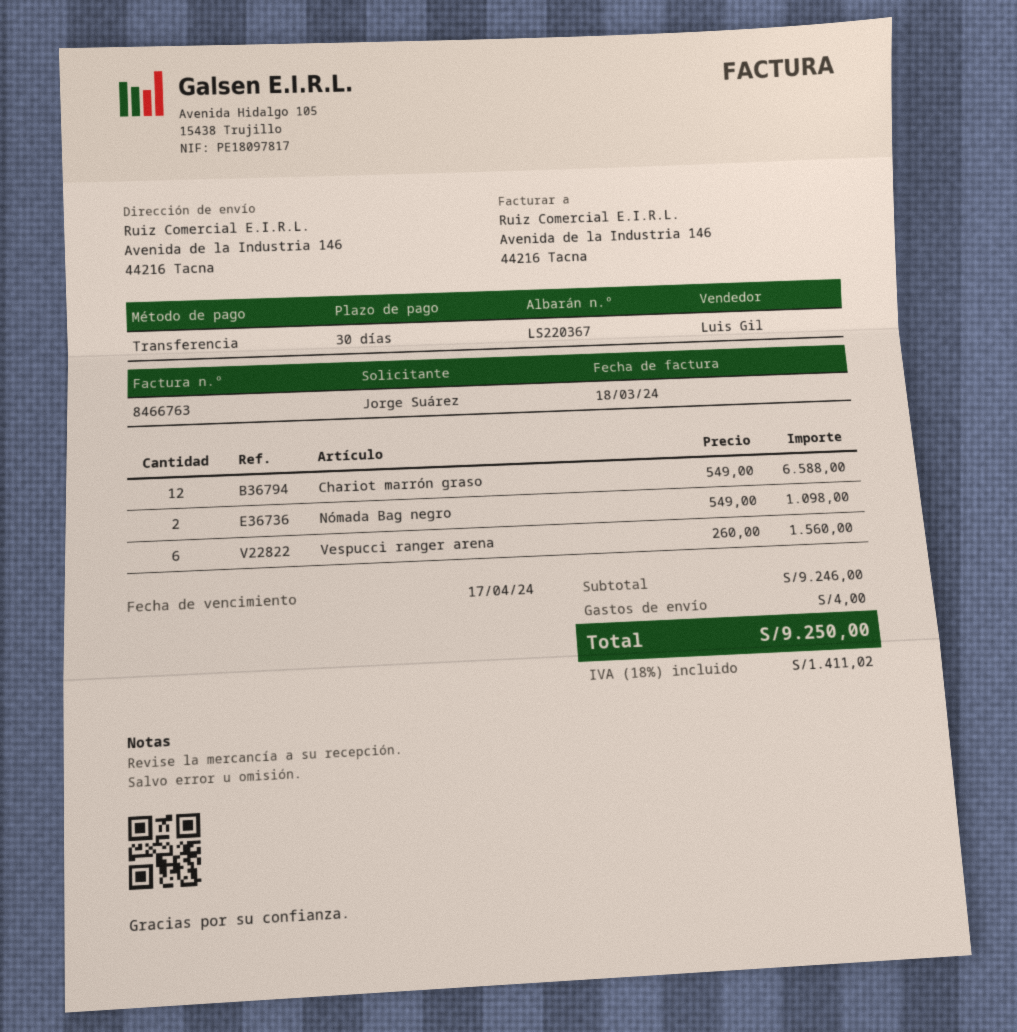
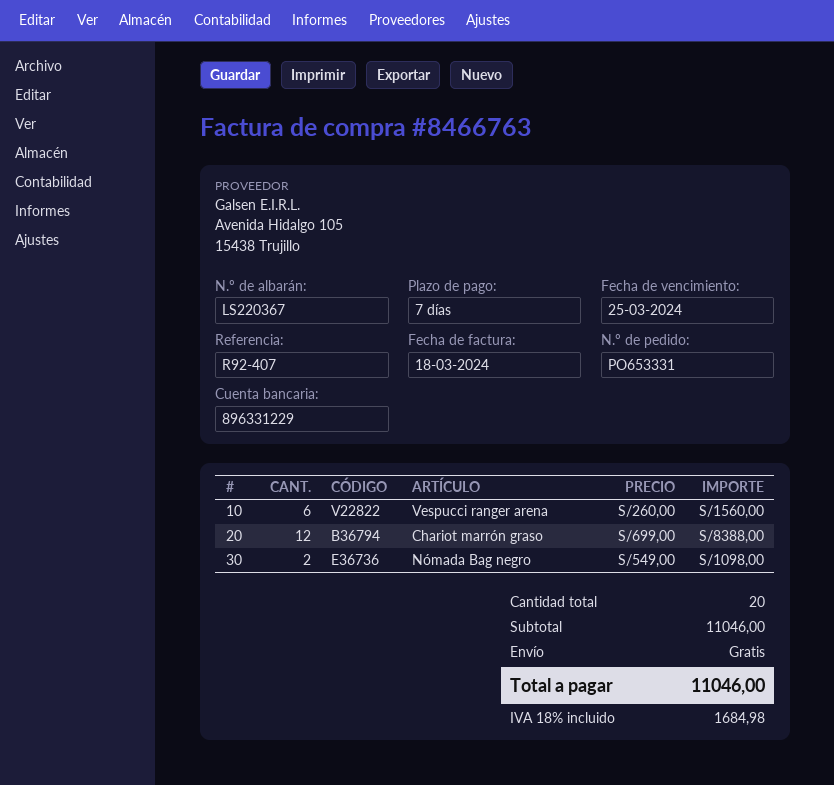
payment terms: 30 days -> 7 days
due date: 2024-04-17 -> 2024-03-25
Chariot marrón graso: 12 x 549.00 = 6588.00 -> 12 x 699.00 = 8388.00
subtotal: 9246.00 -> 11046.00
shipping: 4.00 -> 0.00
tax: 18% = 1411.02 -> 18% = 1684.98
total: 9250.00 -> 11046.00

